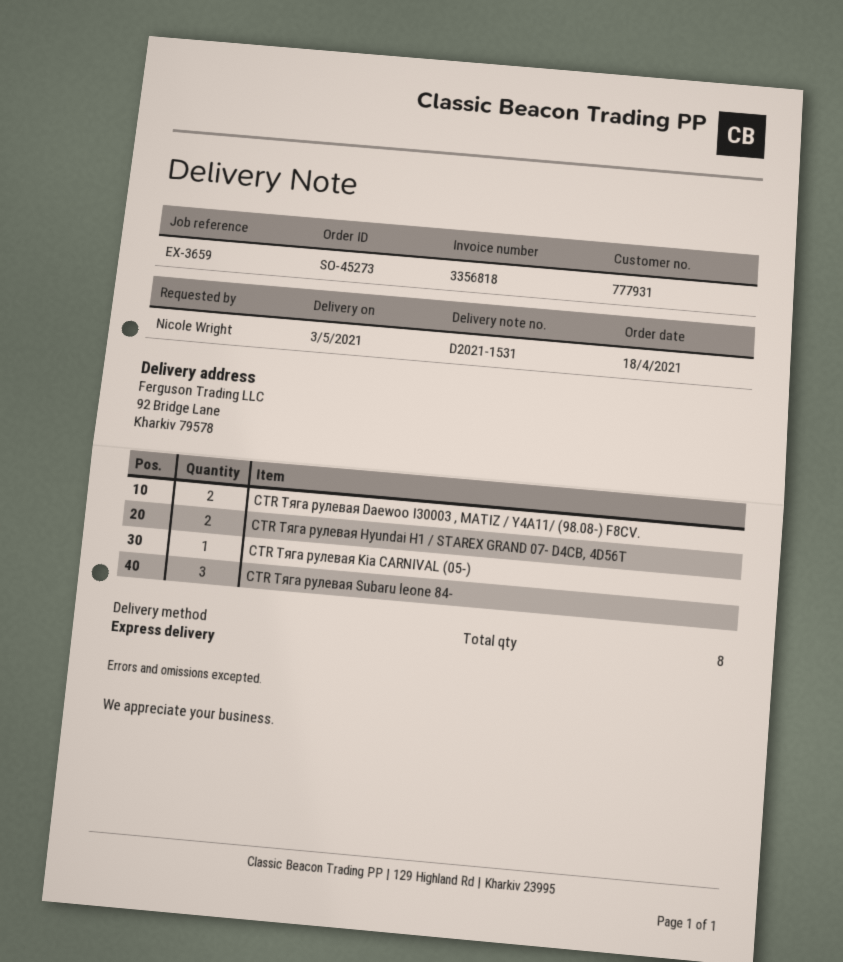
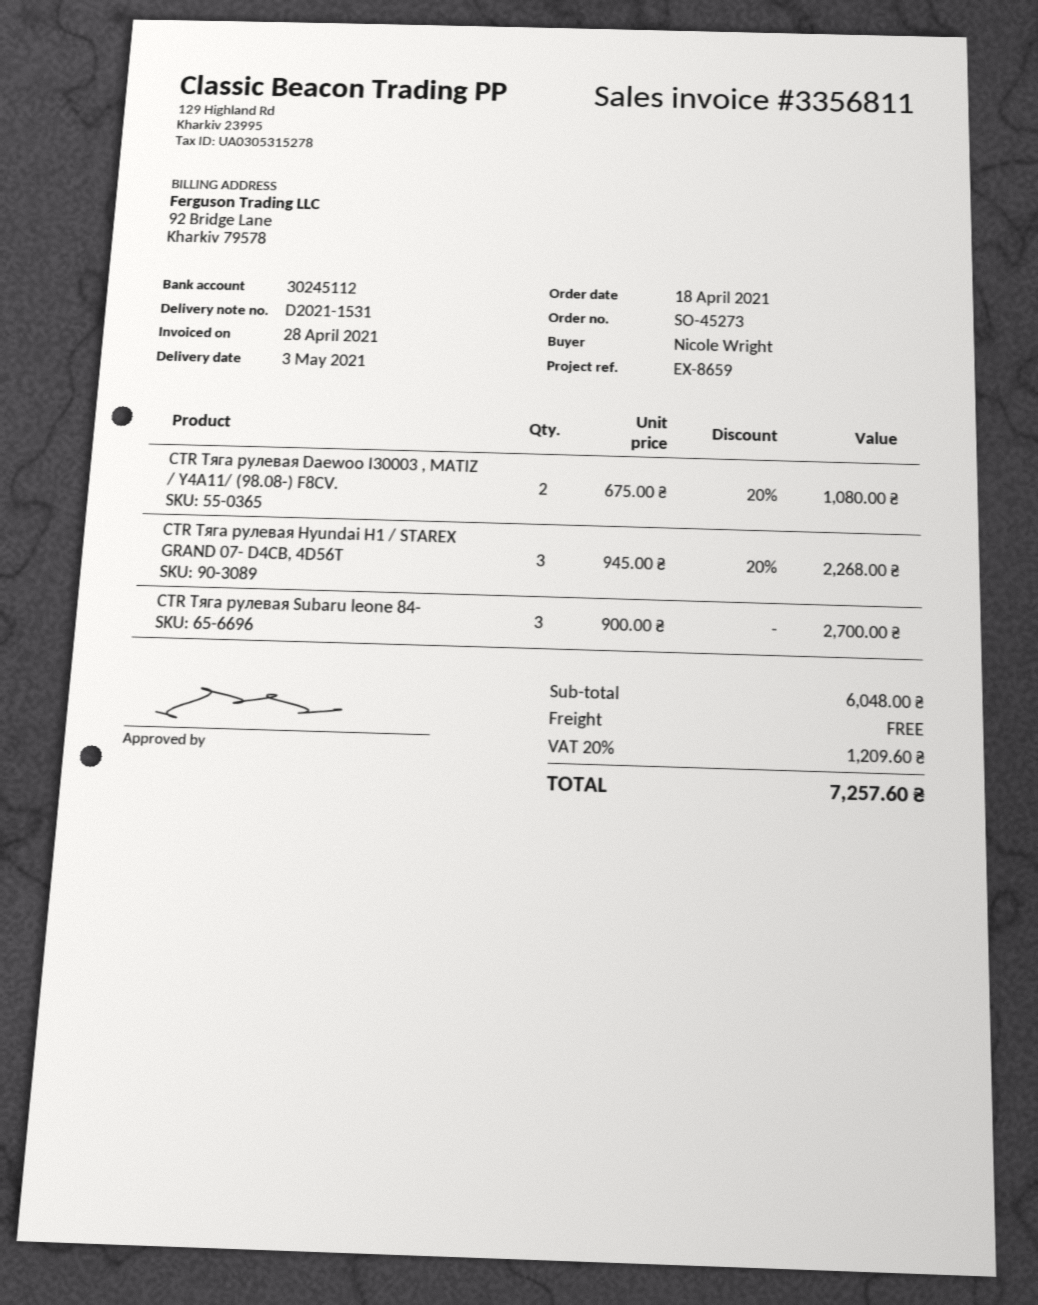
invoice number: 3356818 -> 3356811
reference: EX-3659 -> EX-8659
CTR Тяга рулевая Hyundai H1 / STAREX GRAND 07- D4CB, 4D56T: 2 -> 3
CTR Тяга рулевая Kia CARNIVAL (05-): 1 -> none

